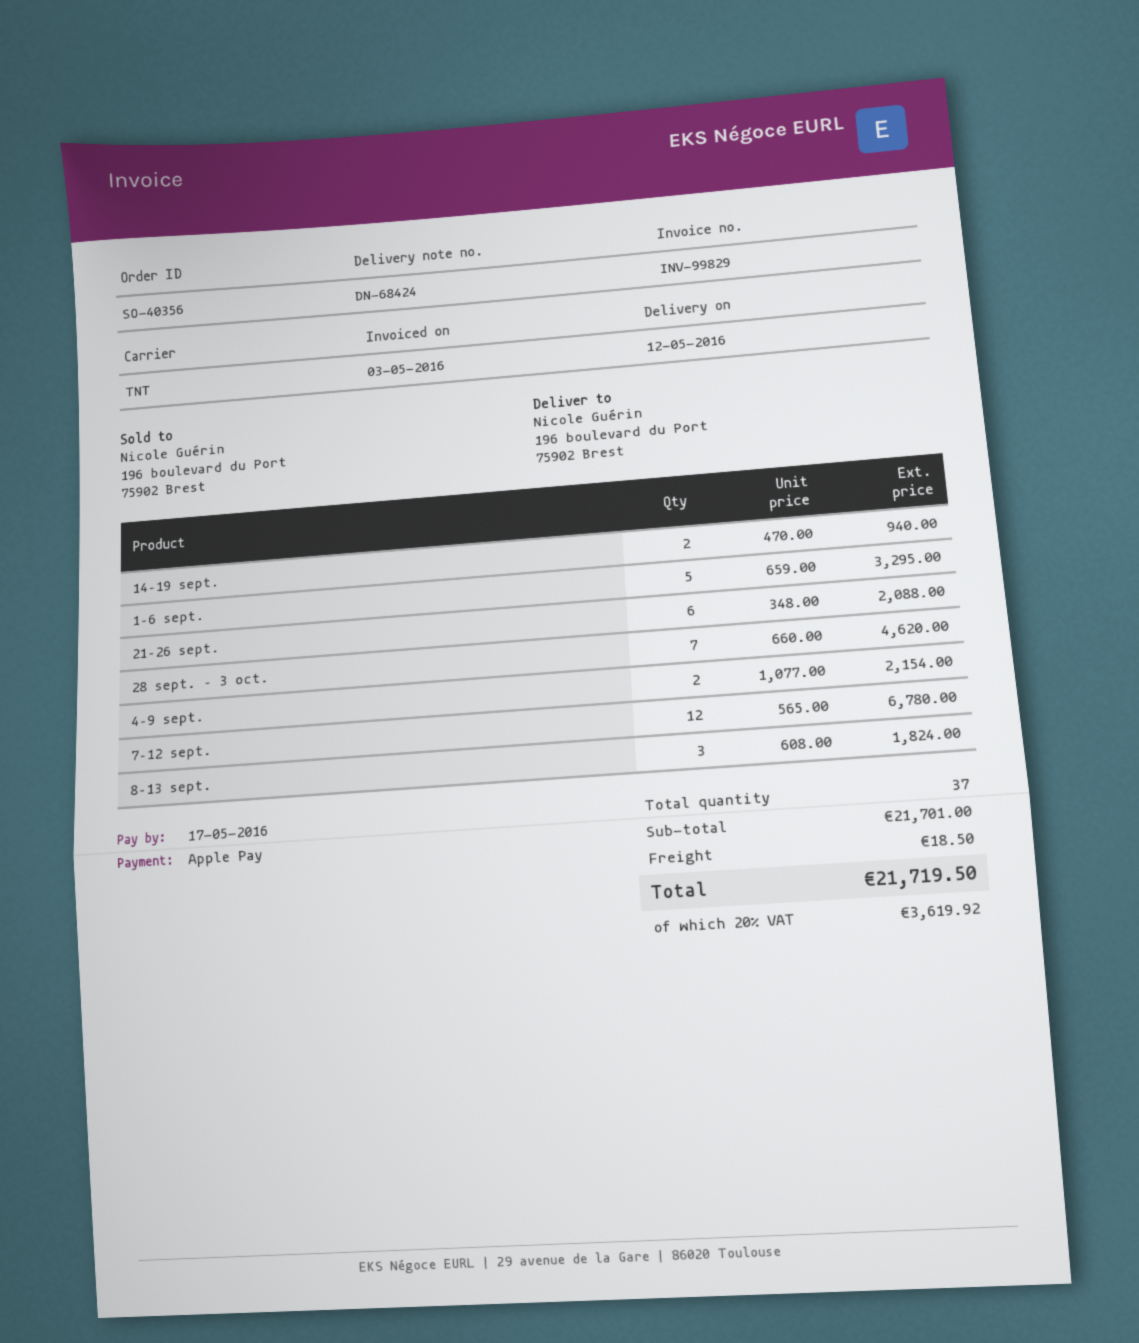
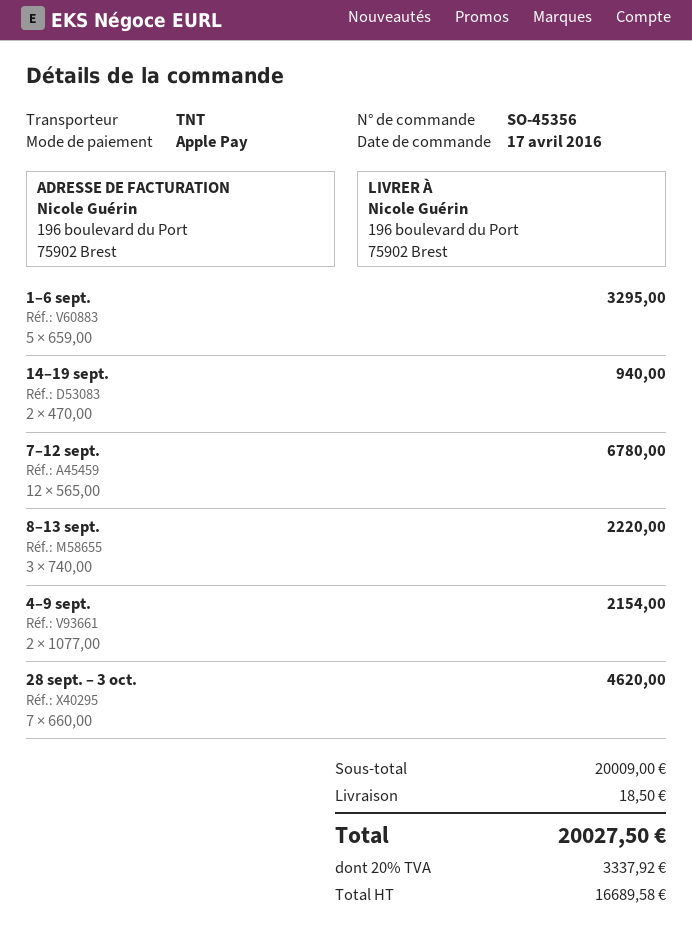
order number: SO-40356 -> SO-45356
21–26 sept.: 6 x 348.00 = 2088.00 -> none
8–13 sept.: 3 x 608.00 = 1824.00 -> 3 x 740.00 = 2220.00
subtotal: 21701.00 -> 20009.00
tax: 20% = 3619.92 -> 20% = 3337.92
total: 21719.50 -> 20027.50

